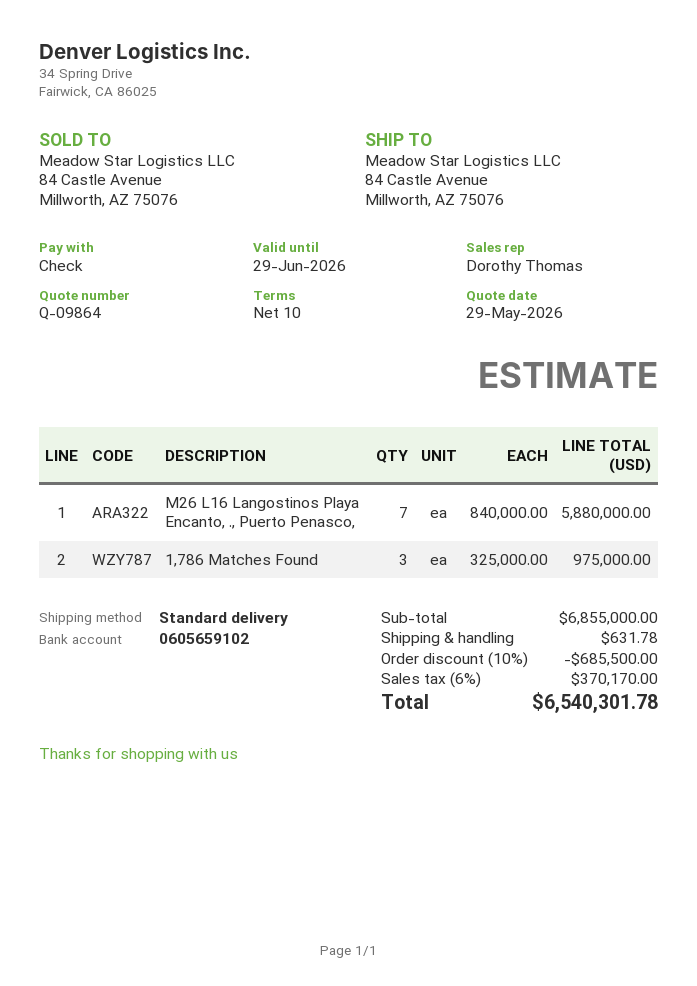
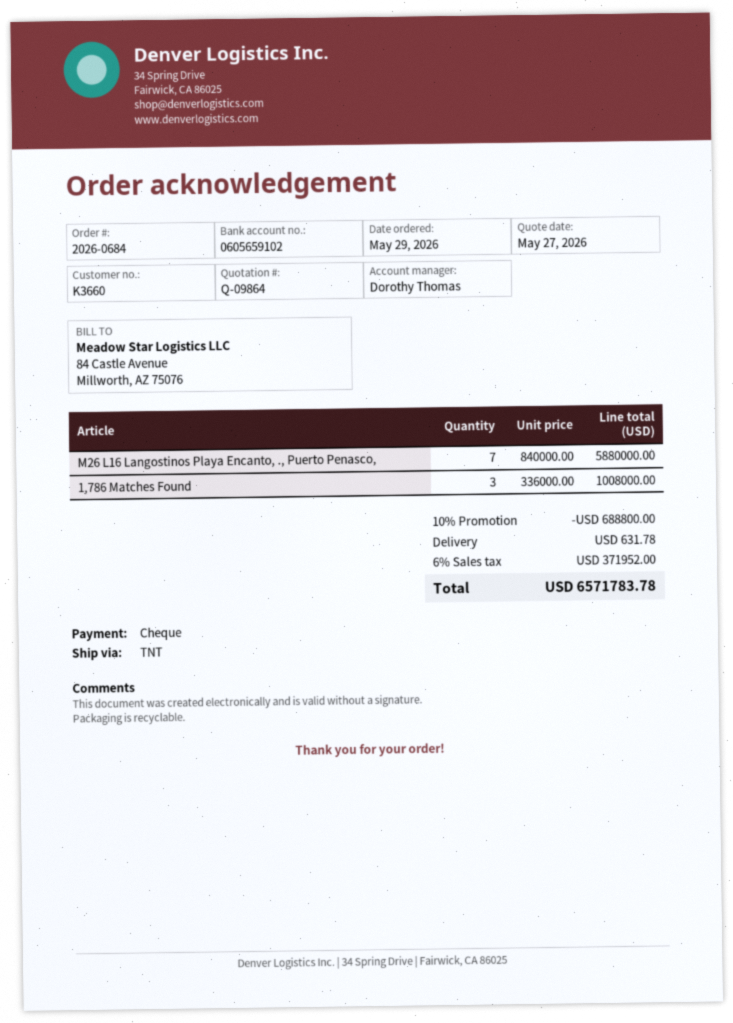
quote date: 2026-05-29 -> 2026-05-27
shipping method: standard -> TNT
1,786 Matches Found: 3 x 325000.00 = 975000.00 -> 3 x 336000.00 = 1008000.00
discount: 10% = 685500.00 -> 10% = 688800.00
tax: 6% = 370170.00 -> 6% = 371952.00
total: 6540301.78 -> 6571783.78

